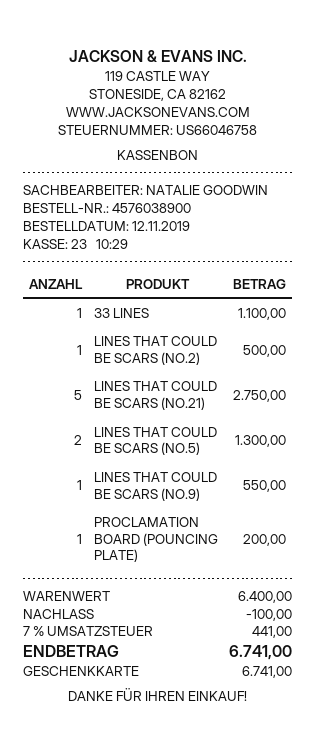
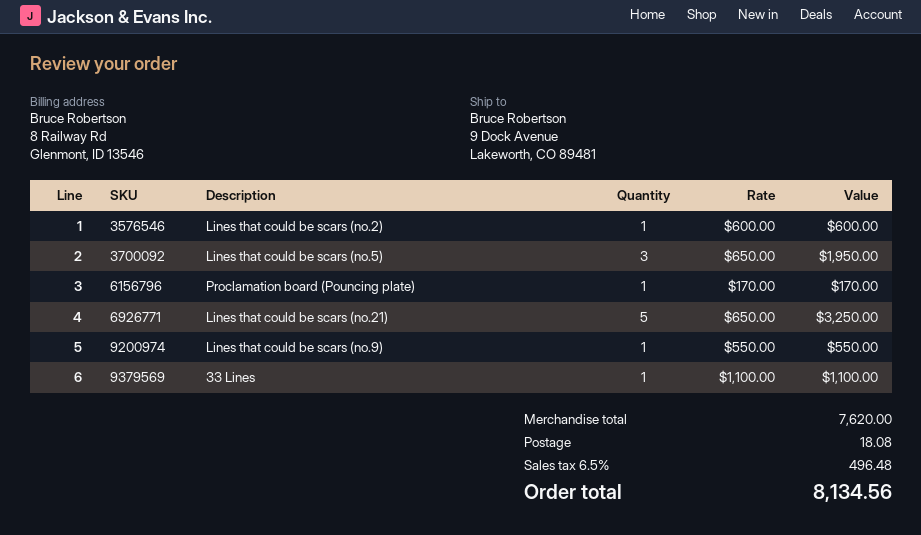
LINES THAT COULD BE SCARS (NO.2): 1 for 500.00 -> 1 for 600.00
LINES THAT COULD BE SCARS (NO.21): 5 for 2750.00 -> 5 for 3250.00
LINES THAT COULD BE SCARS (NO.5): 2 for 1300.00 -> 3 for 1950.00
PROCLAMATION BOARD (POUNCING PLATE): 1 for 200.00 -> 1 for 170.00
subtotal: 6400.00 -> 7620.00
discount: 100.00 -> none
shipping: none -> 18.08
tax: 7% = 441.00 -> 6.5% = 496.48
total: 6741.00 -> 8134.56

